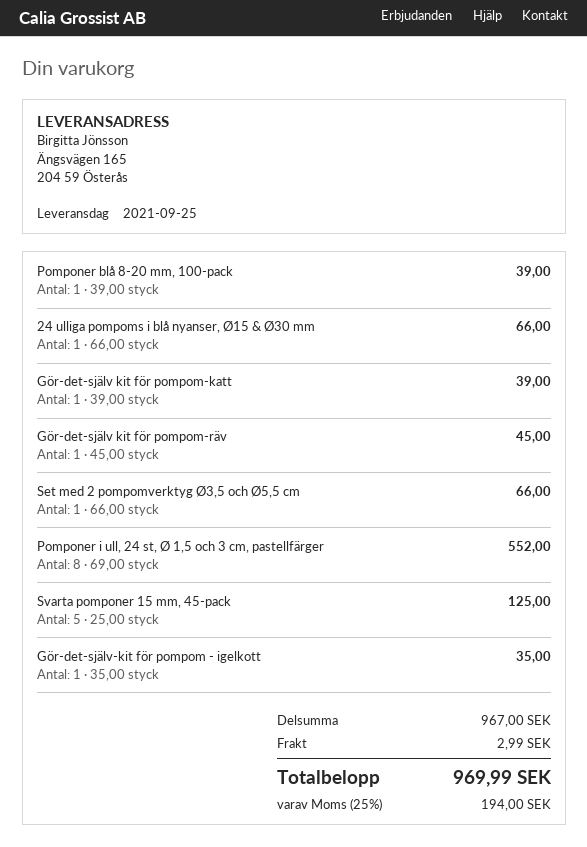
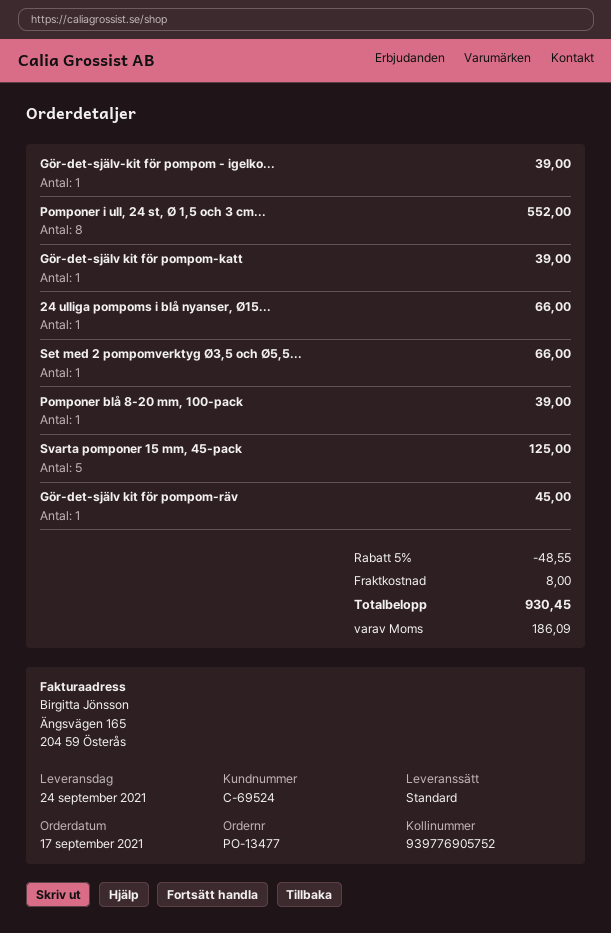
delivery date: 2021-09-25 -> 2021-09-24
Gör-det-själv-kit för pompom - igelkott: 1 for 35.00 -> 1 for 39.00
discount: none -> 5% = 48.55
shipping: 2.99 -> 8.00
tax: 194.00 -> 186.09
total: 969.99 -> 930.45

